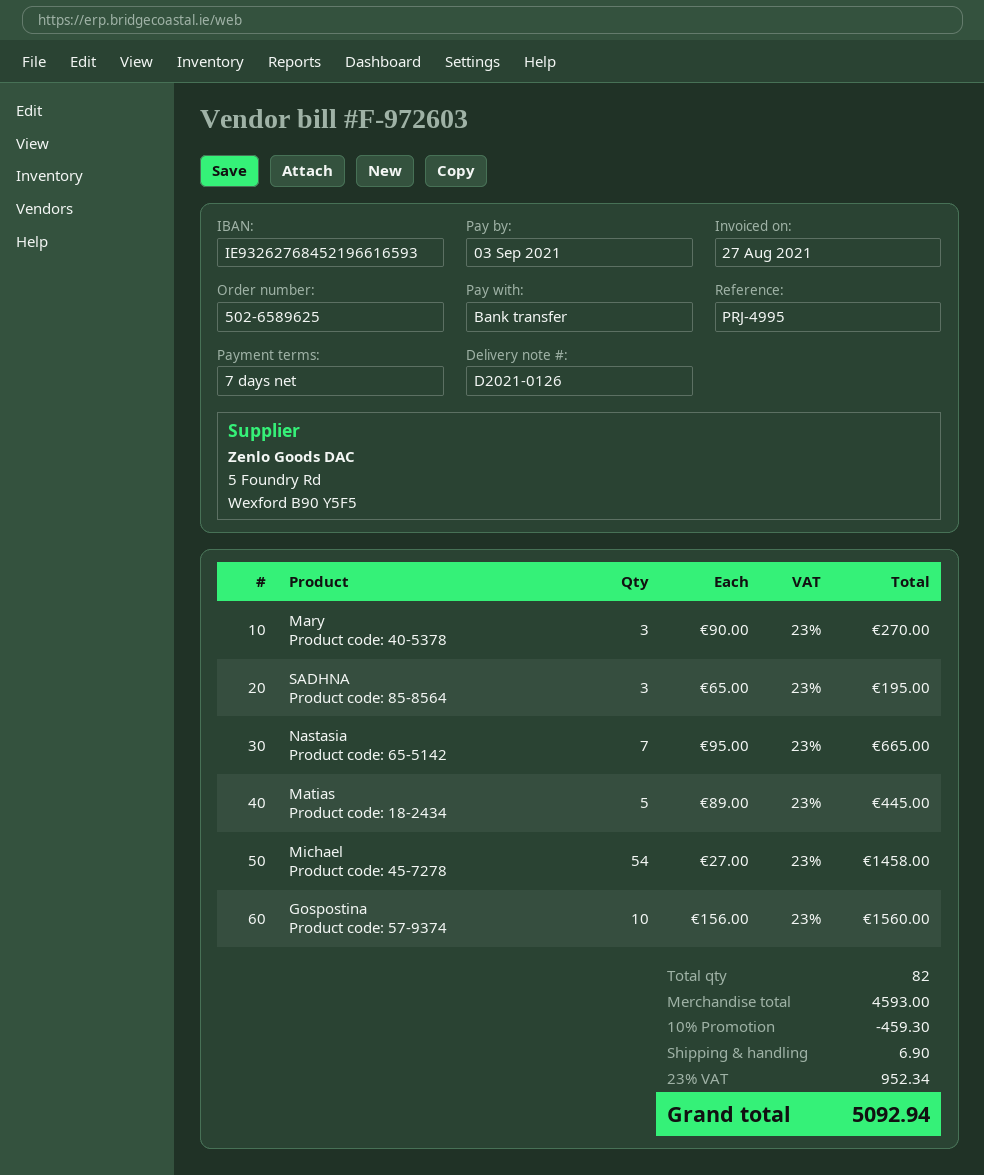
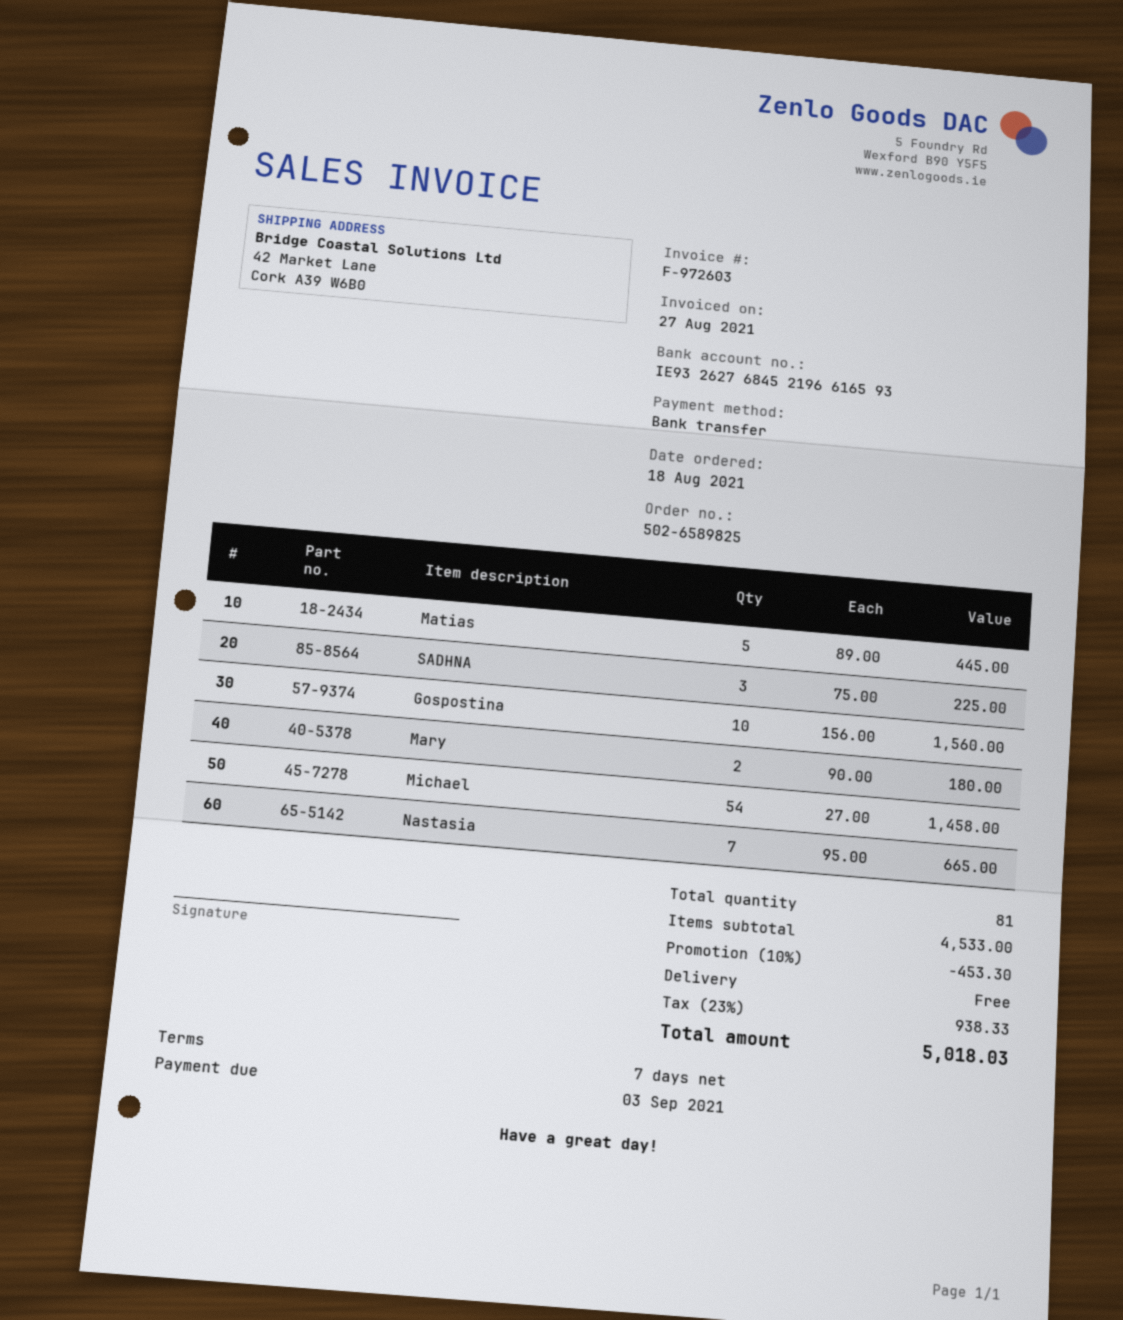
order number: 502-6589625 -> 502-6589825
Mary: 3 x 90.00 = 270.00 -> 2 x 90.00 = 180.00
SADHNA: 3 x 65.00 = 195.00 -> 3 x 75.00 = 225.00
total quantity: 82 -> 81
subtotal: 4593.00 -> 4533.00
discount: 10% = 459.30 -> 10% = 453.30
shipping: 6.90 -> 0.00
tax: 23% = 952.34 -> 23% = 938.33
total: 5092.94 -> 5018.03

